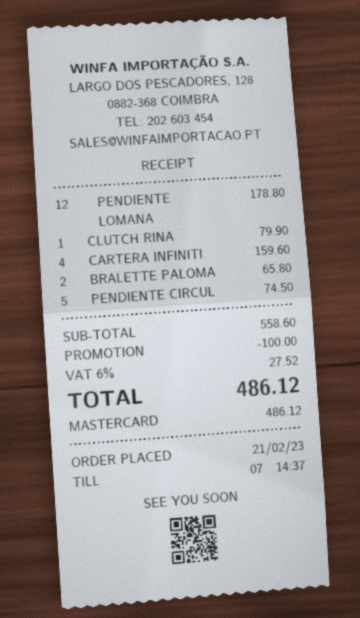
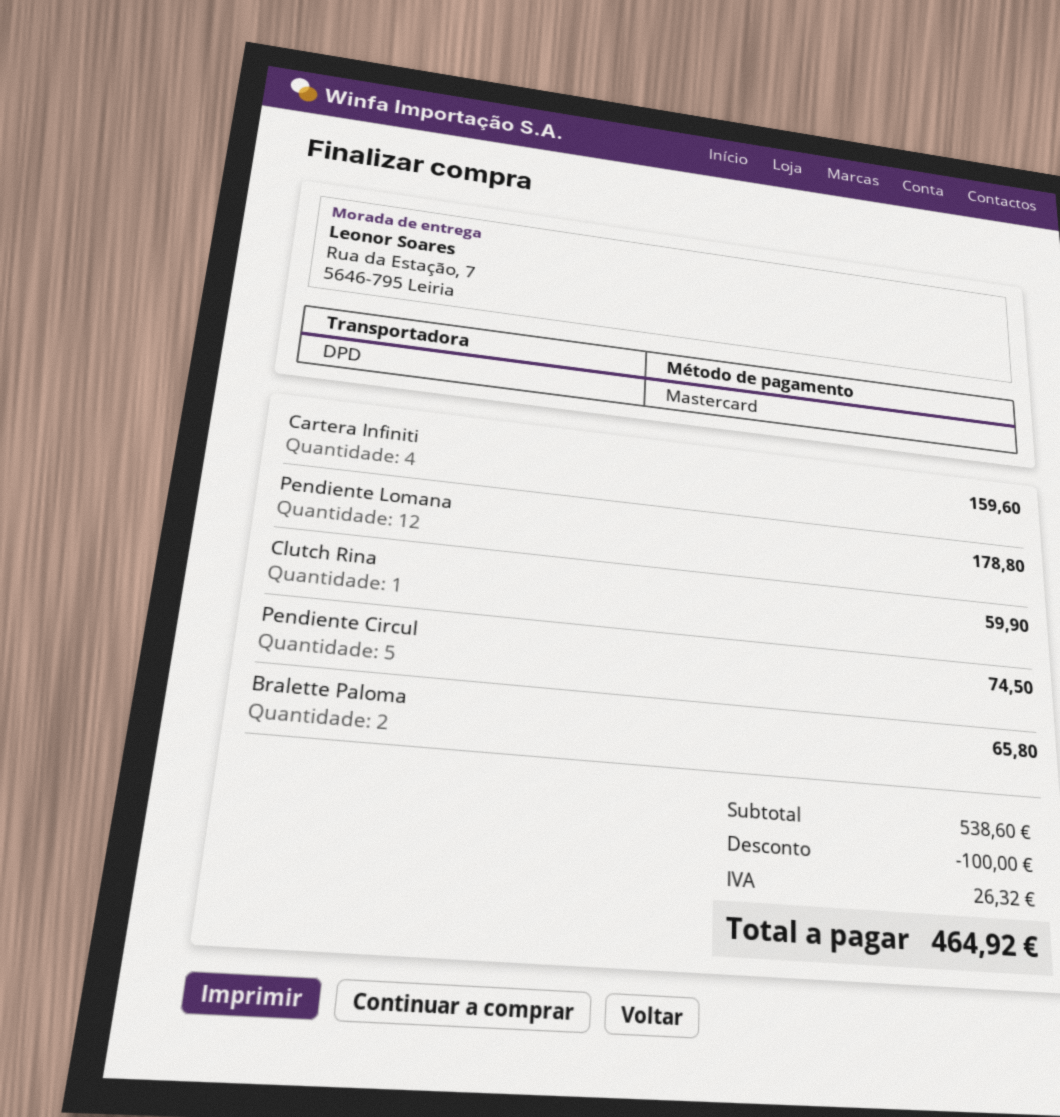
CLUTCH RINA: 1 for 79.90 -> 1 for 59.90
subtotal: 558.60 -> 538.60
tax: 27.52 -> 26.32
total: 486.12 -> 464.92

